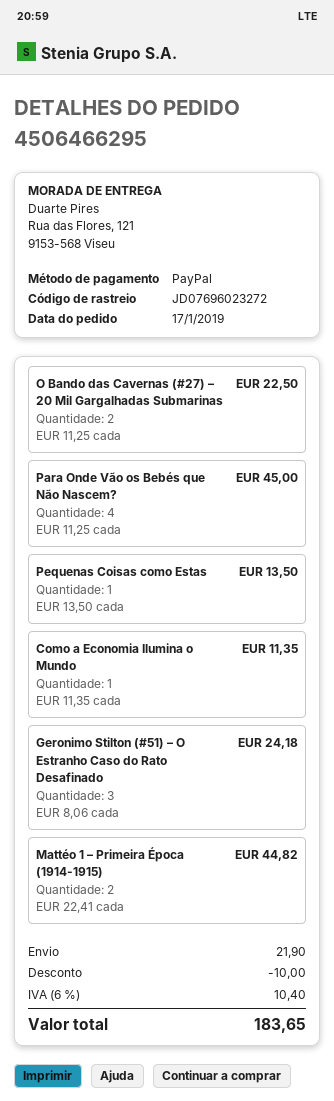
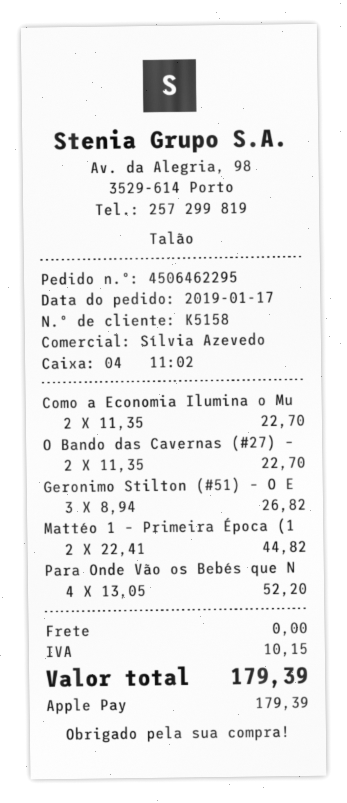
order number: 4506466295 -> 4506462295
payment method: PayPal -> Apple Pay
O Bando das Cavernas (#27) – 20 Mil Gargalhadas Submarinas: 2 x 11.25 = 22.50 -> 2 x 11.35 = 22.70
Para Onde Vão os Bebés que Não Nascem?: 4 x 11.25 = 45.00 -> 4 x 13.05 = 52.20
Pequenas Coisas como Estas: 1 x 13.50 = 13.50 -> none
Como a Economia Ilumina o Mundo: 1 x 11.35 = 11.35 -> 2 x 11.35 = 22.70
Geronimo Stilton (#51) – O Estranho Caso do Rato Desafinado: 3 x 8.06 = 24.18 -> 3 x 8.94 = 26.82
discount: 10.00 -> none
shipping: 21.90 -> 0.00
tax: 10.40 -> 10.15
total: 183.65 -> 179.39

